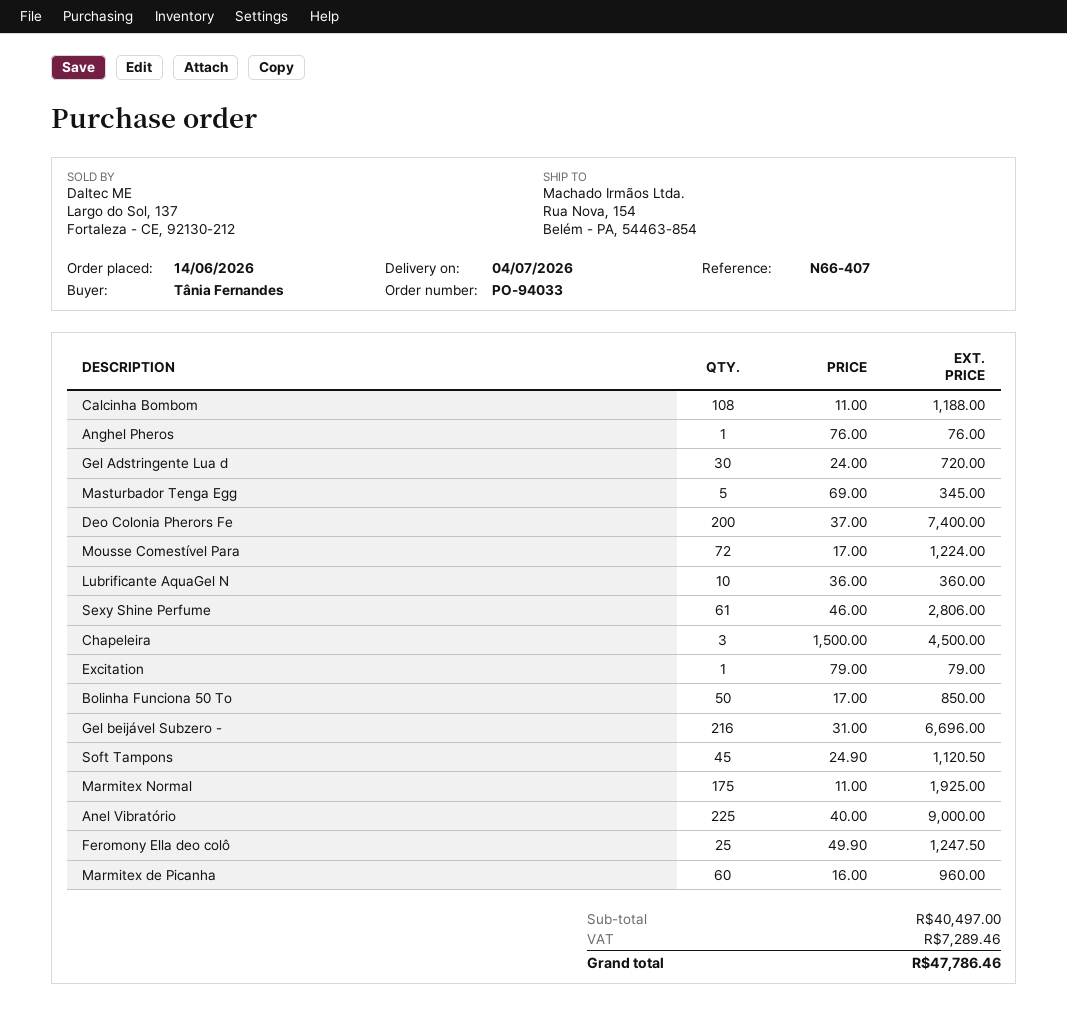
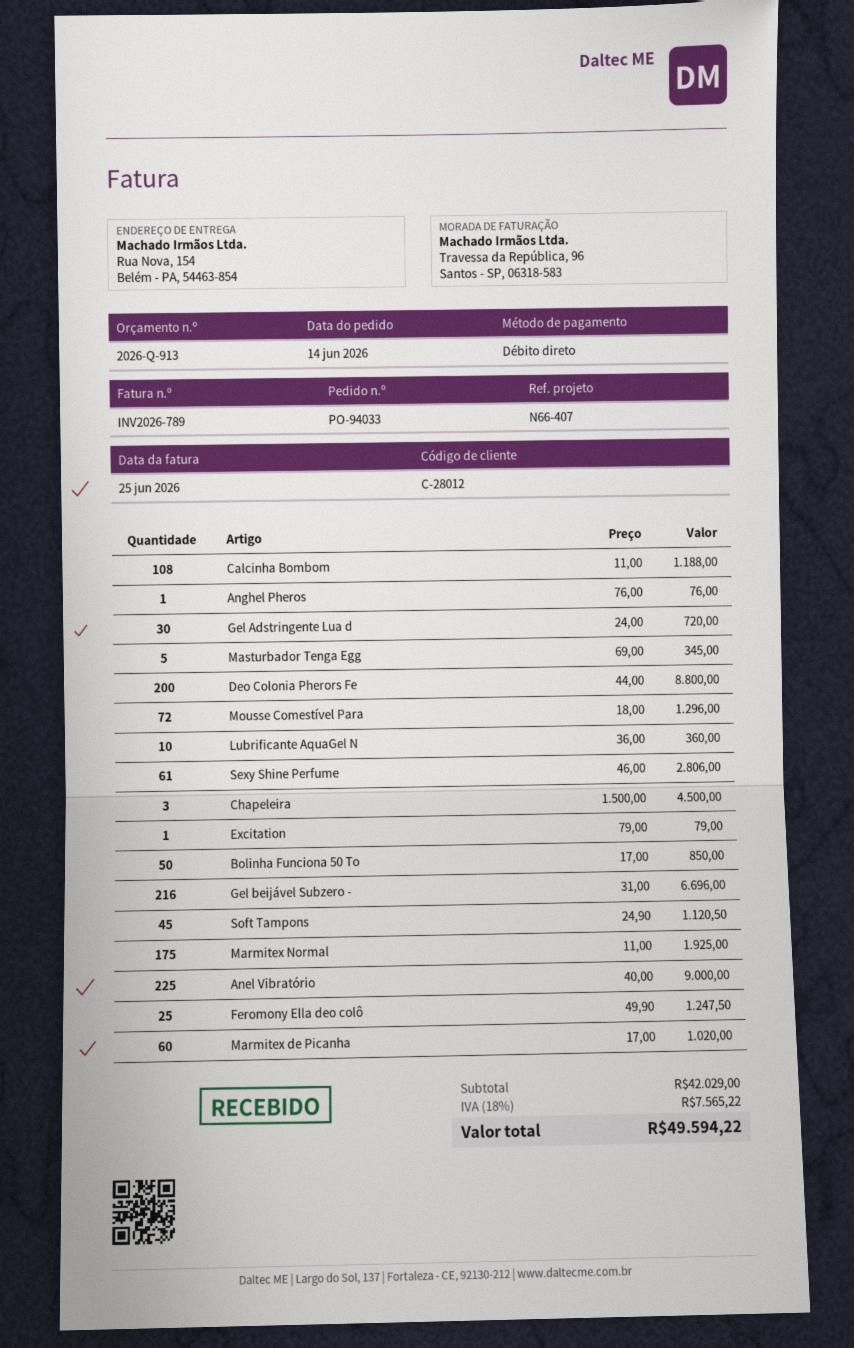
Deo Colonia Pherors Fe: 200 x 37.00 = 7400.00 -> 200 x 44.00 = 8800.00
Mousse Comestível Para: 72 x 17.00 = 1224.00 -> 72 x 18.00 = 1296.00
Marmitex de Picanha: 60 x 16.00 = 960.00 -> 60 x 17.00 = 1020.00
subtotal: 40497.00 -> 42029.00
tax: 7289.46 -> 7565.22
total: 47786.46 -> 49594.22

